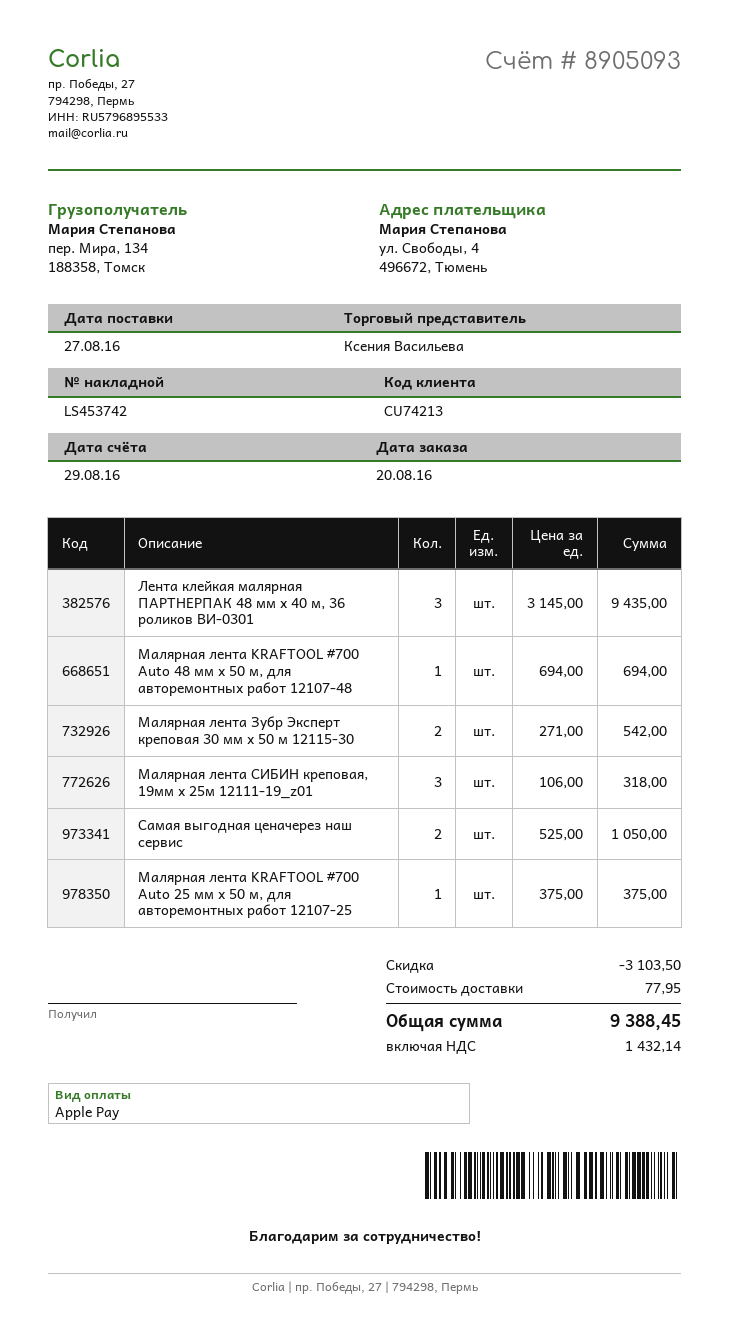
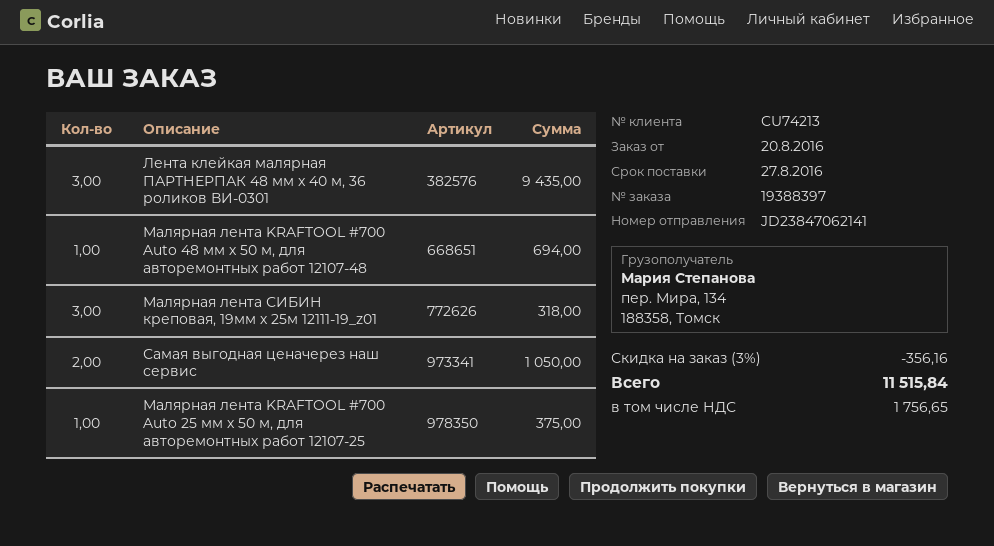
Малярная лента Зубр Эксперт креповая 30 мм х 50 м 12115-30: 2 for 542.00 -> none
discount: 3103.50 -> 356.16
shipping: 77.95 -> none
tax: 1432.14 -> 1756.65
total: 9388.45 -> 11515.84

